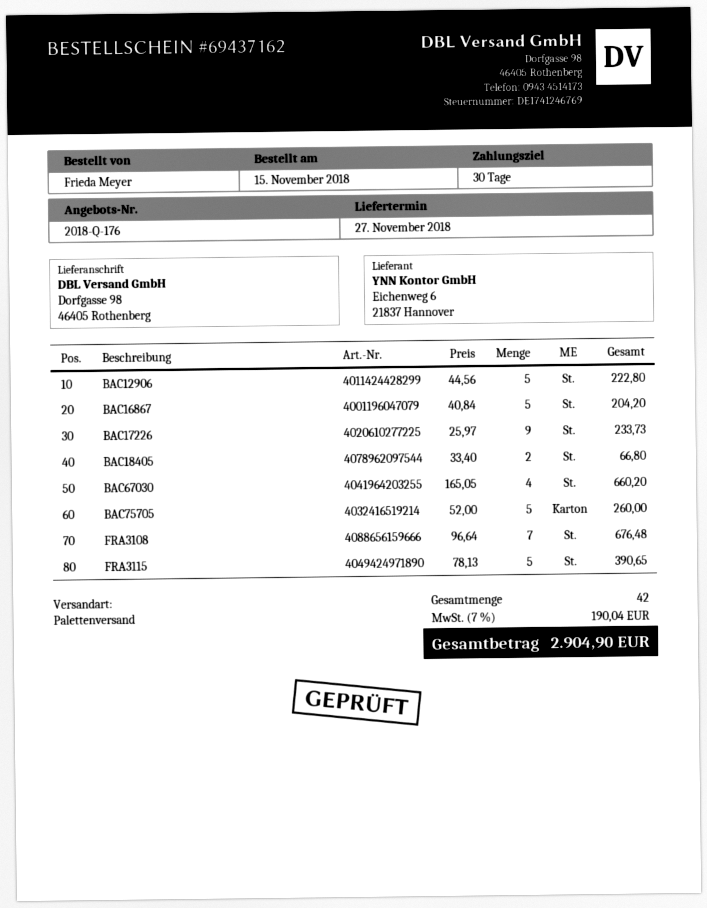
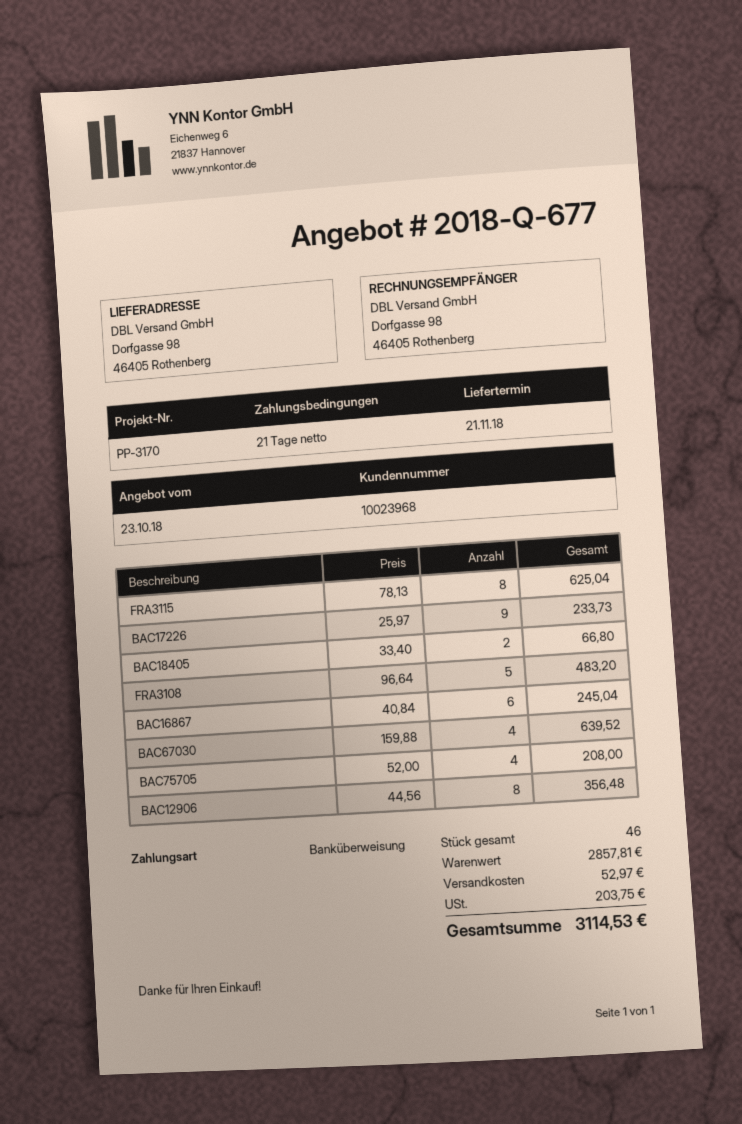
quote number: 2018-Q-176 -> 2018-Q-677
delivery date: 2018-11-27 -> 2018-11-21
payment terms: 30 days -> 21 days
BAC12906: 5 x 44.56 = 222.80 -> 8 x 44.56 = 356.48
BAC16867: 5 x 40.84 = 204.20 -> 6 x 40.84 = 245.04
BAC67030: 4 x 165.05 = 660.20 -> 4 x 159.88 = 639.52
BAC75705: 5 x 52.00 = 260.00 -> 4 x 52.00 = 208.00
FRA3108: 7 x 96.64 = 676.48 -> 5 x 96.64 = 483.20
FRA3115: 5 x 78.13 = 390.65 -> 8 x 78.13 = 625.04
total quantity: 42 -> 46
shipping: none -> 52.97
tax: 190.04 -> 203.75
total: 2904.90 -> 3114.53

